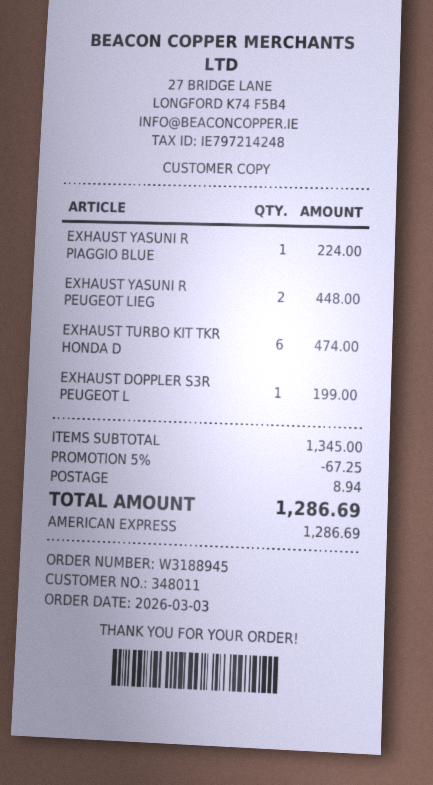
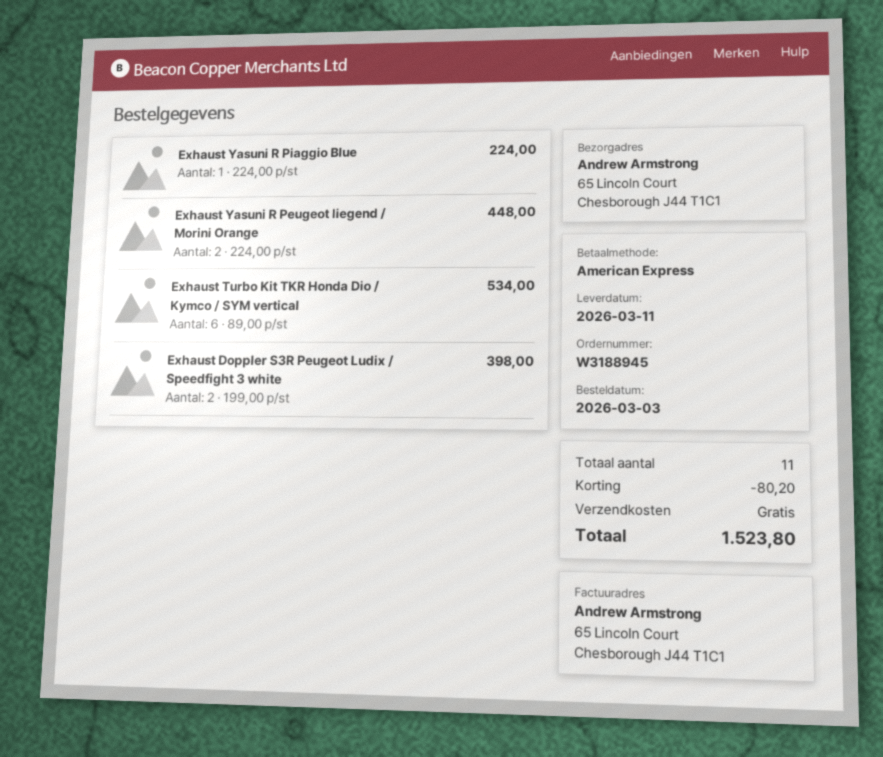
EXHAUST TURBO KIT TKR HONDA D: 6 for 474.00 -> 6 for 534.00
EXHAUST DOPPLER S3R PEUGEOT L: 1 for 199.00 -> 2 for 398.00
discount: 67.25 -> 80.20
shipping: 8.94 -> 0.00
total: 1286.69 -> 1523.80

